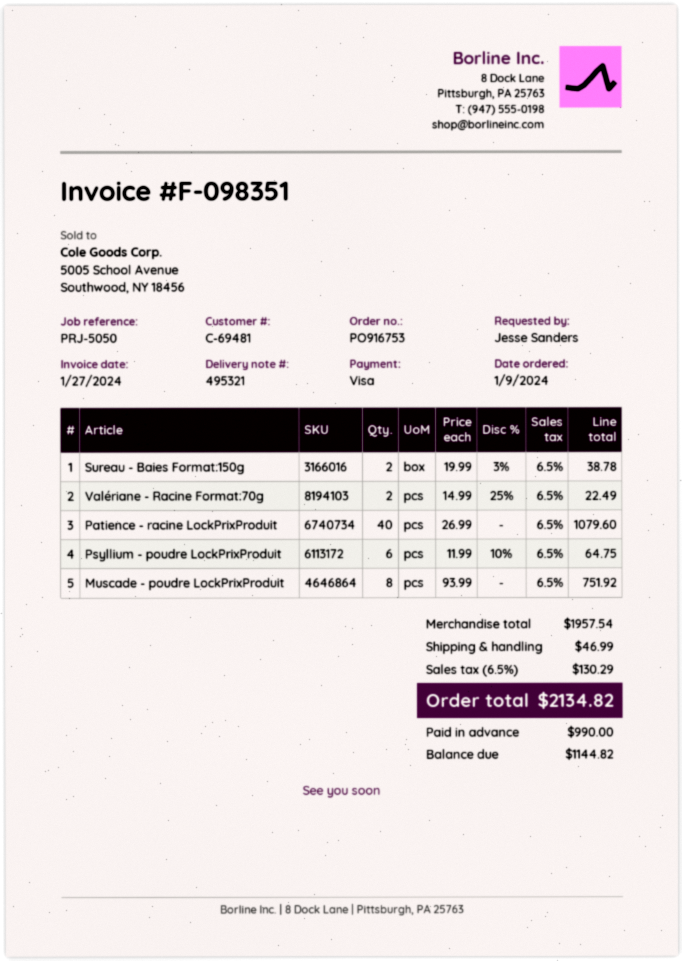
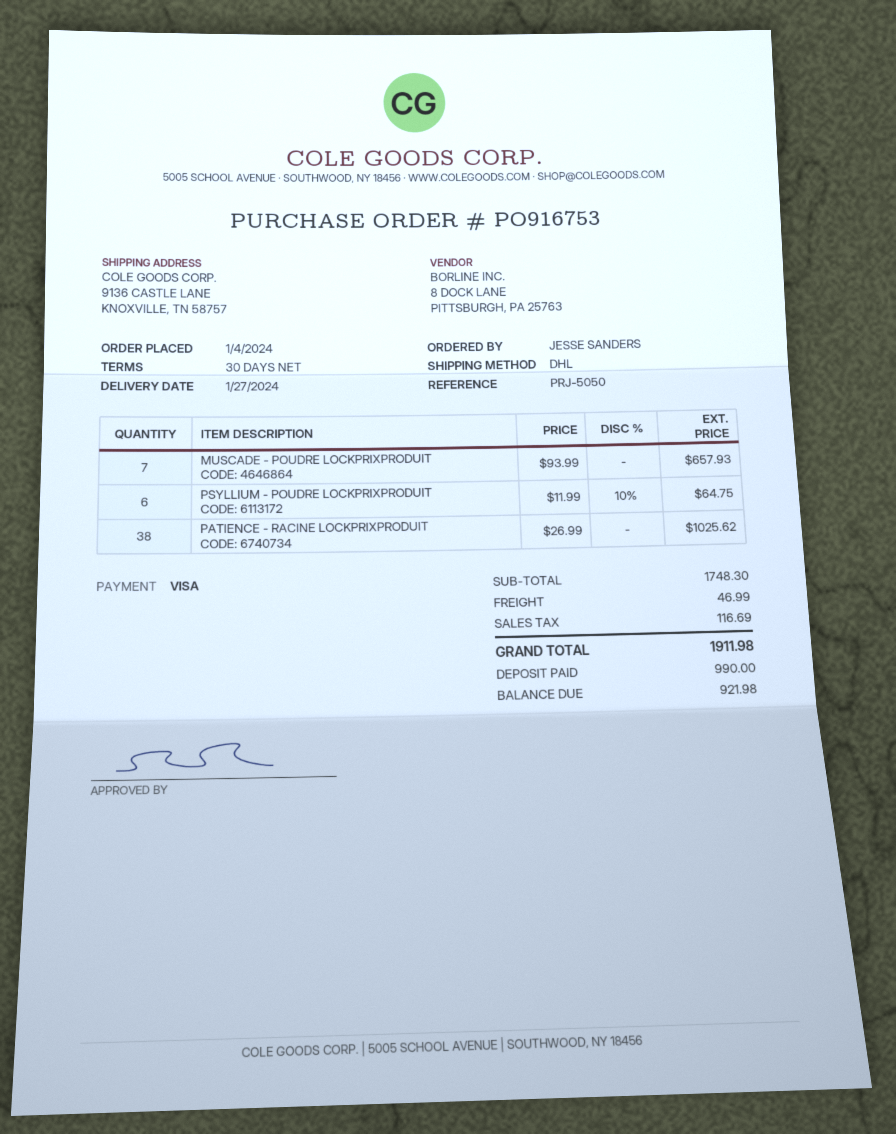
order date: 2024-01-09 -> 2024-01-04
Sureau - Baies Format:150g: 2 x 19.99 - 3% = 38.78 -> none
Valériane - Racine Format:70g: 2 x 14.99 - 25% = 22.49 -> none
Patience - racine LockPrixProduit: 40 x 26.99 = 1079.60 -> 38 x 26.99 = 1025.62
Muscade - poudre LockPrixProduit: 8 x 93.99 = 751.92 -> 7 x 93.99 = 657.93
subtotal: 1957.54 -> 1748.30
tax: 130.29 -> 116.69
total: 2134.82 -> 1911.98
balance: 1144.82 -> 921.98

